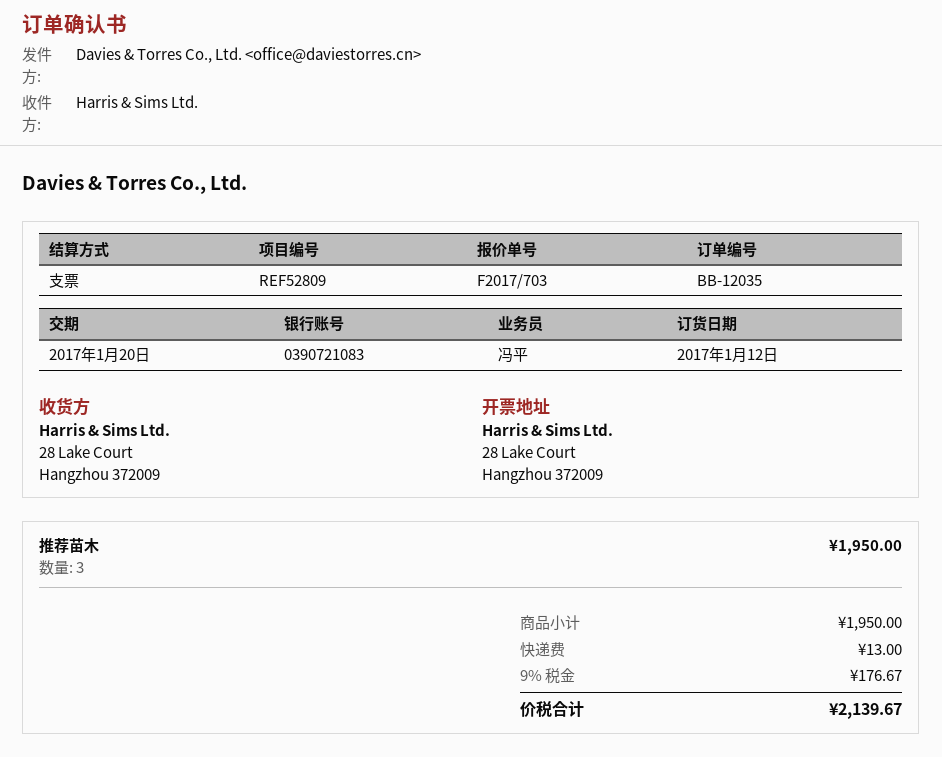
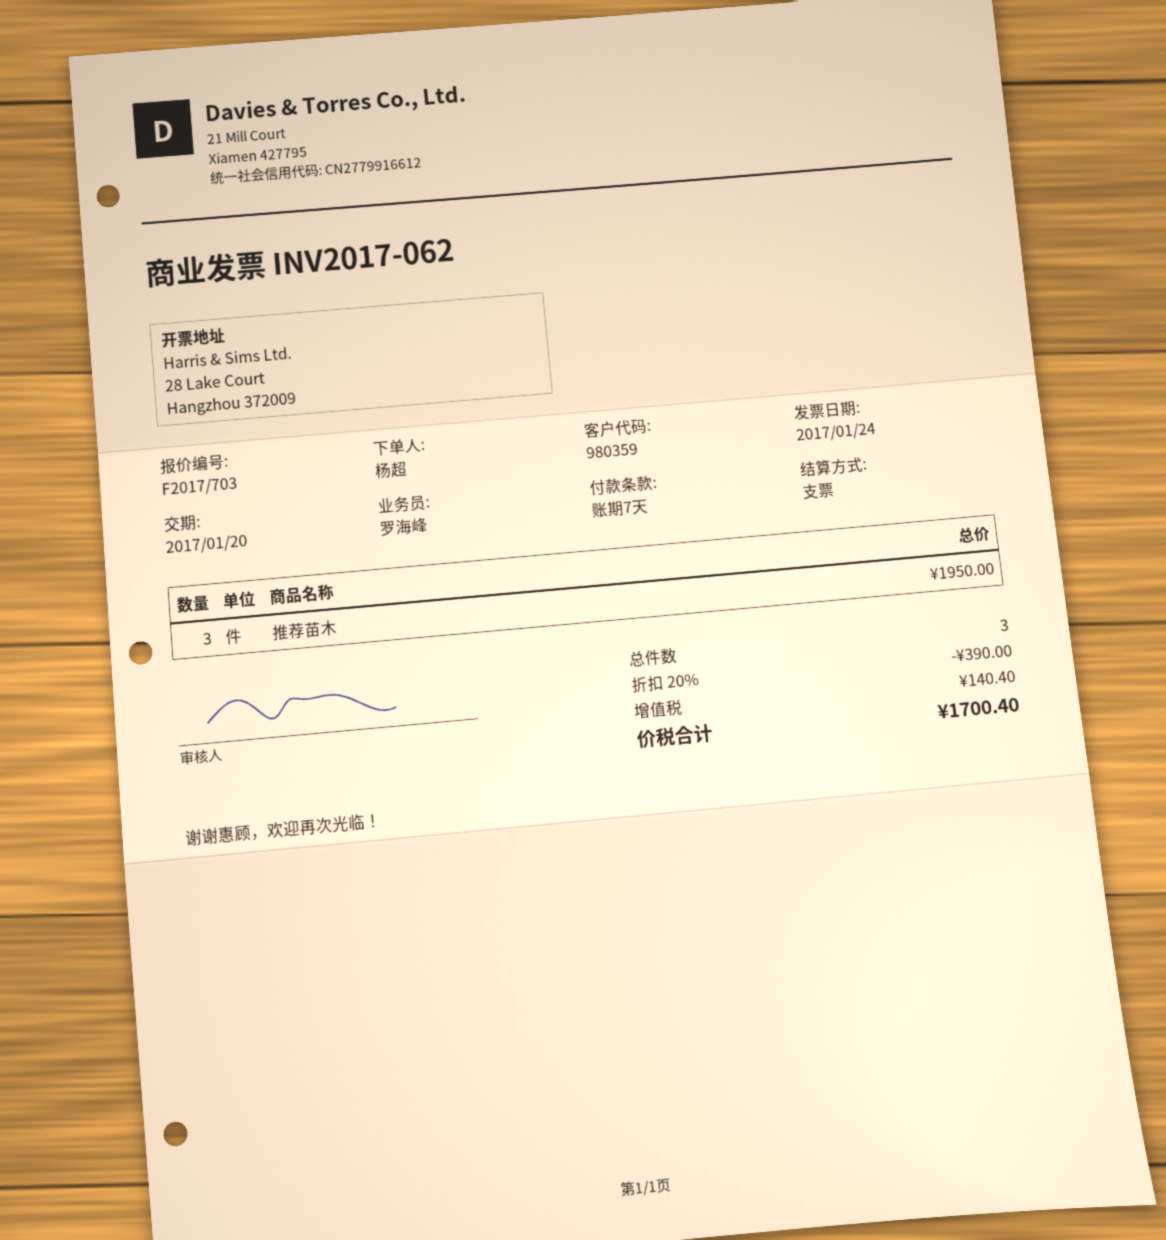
sales rep: 冯平 -> 罗海峰
discount: none -> 20% = 390.00
shipping: 13.00 -> none
tax: 176.67 -> 140.40
total: 2139.67 -> 1700.40

